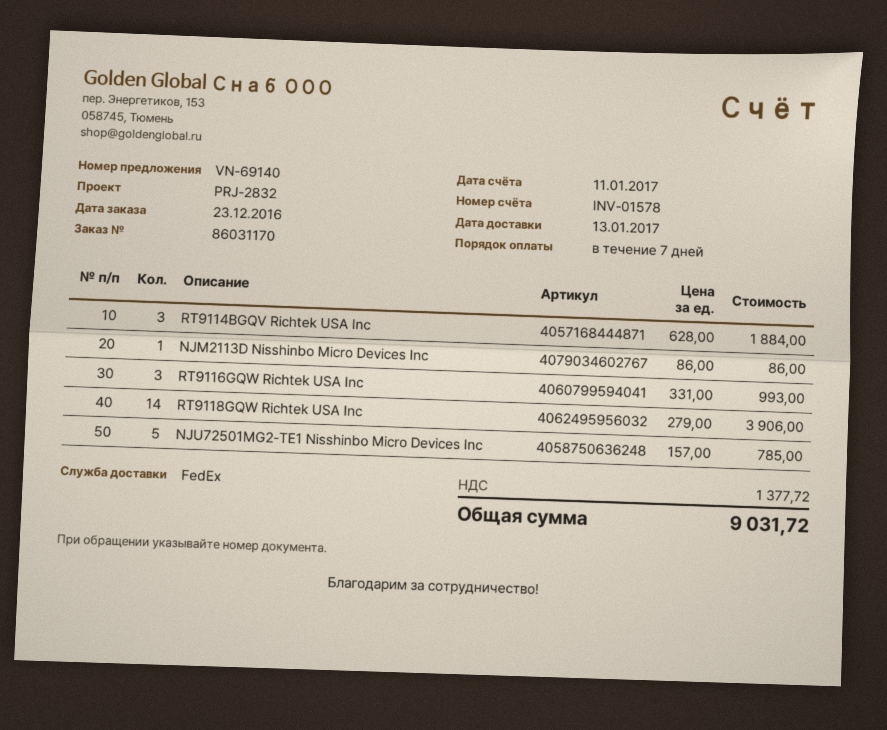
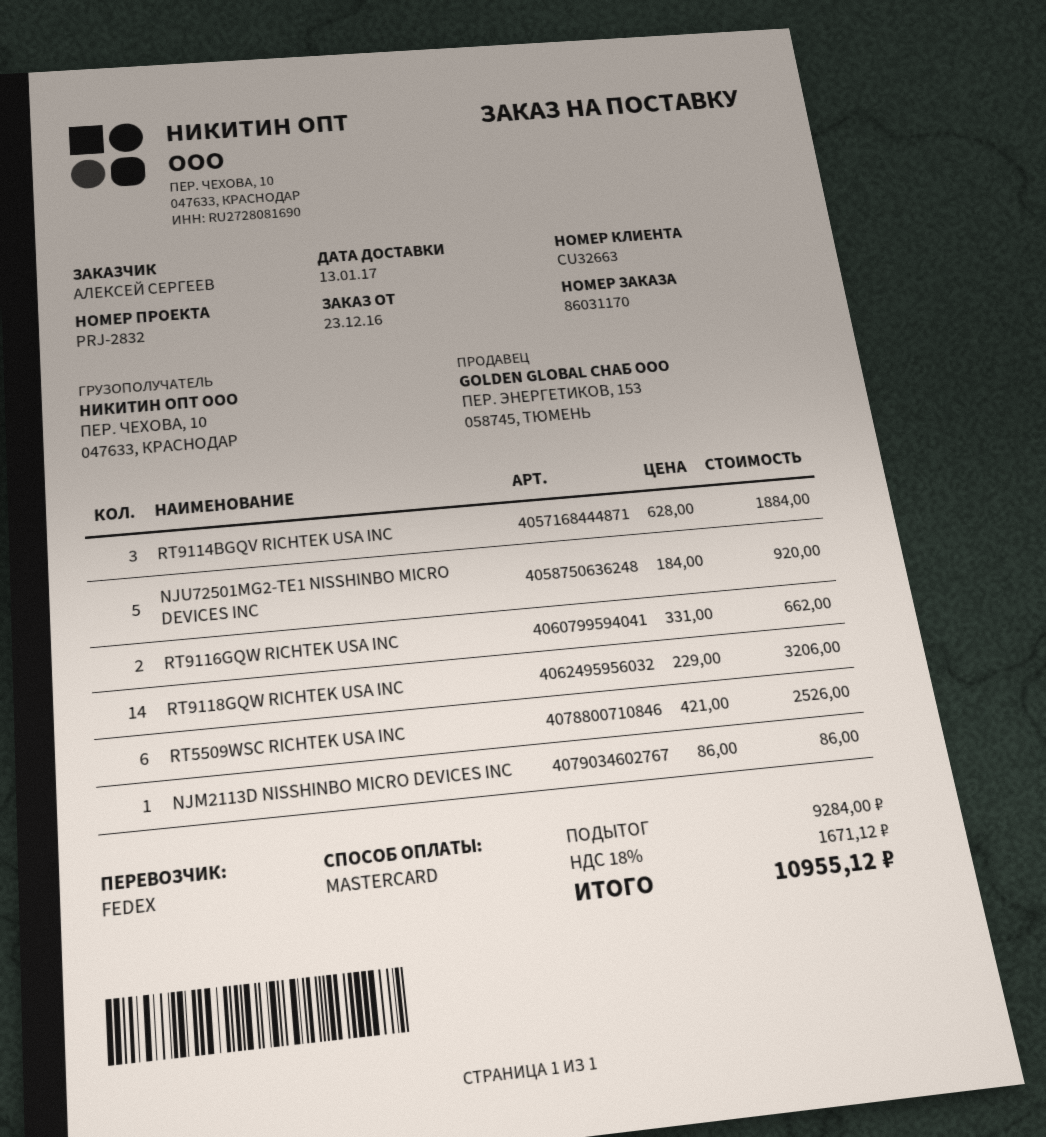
RT9116GQW Richtek USA Inc: 3 x 331.00 = 993.00 -> 2 x 331.00 = 662.00
RT9118GQW Richtek USA Inc: 14 x 279.00 = 3906.00 -> 14 x 229.00 = 3206.00
NJU72501MG2-TE1 Nisshinbo Micro Devices Inc: 5 x 157.00 = 785.00 -> 5 x 184.00 = 920.00
RT5509WSC RICHTEK USA INC: none -> 6 x 421.00 = 2526.00
tax: 1377.72 -> 1671.12
total: 9031.72 -> 10955.12

